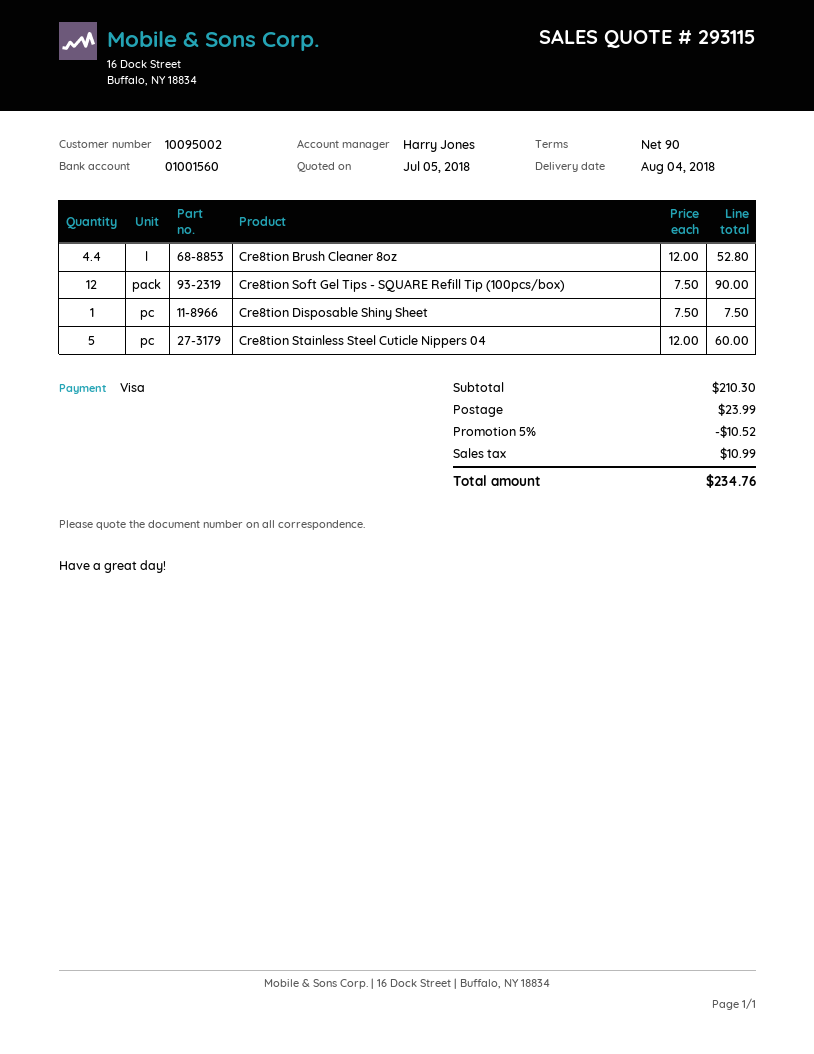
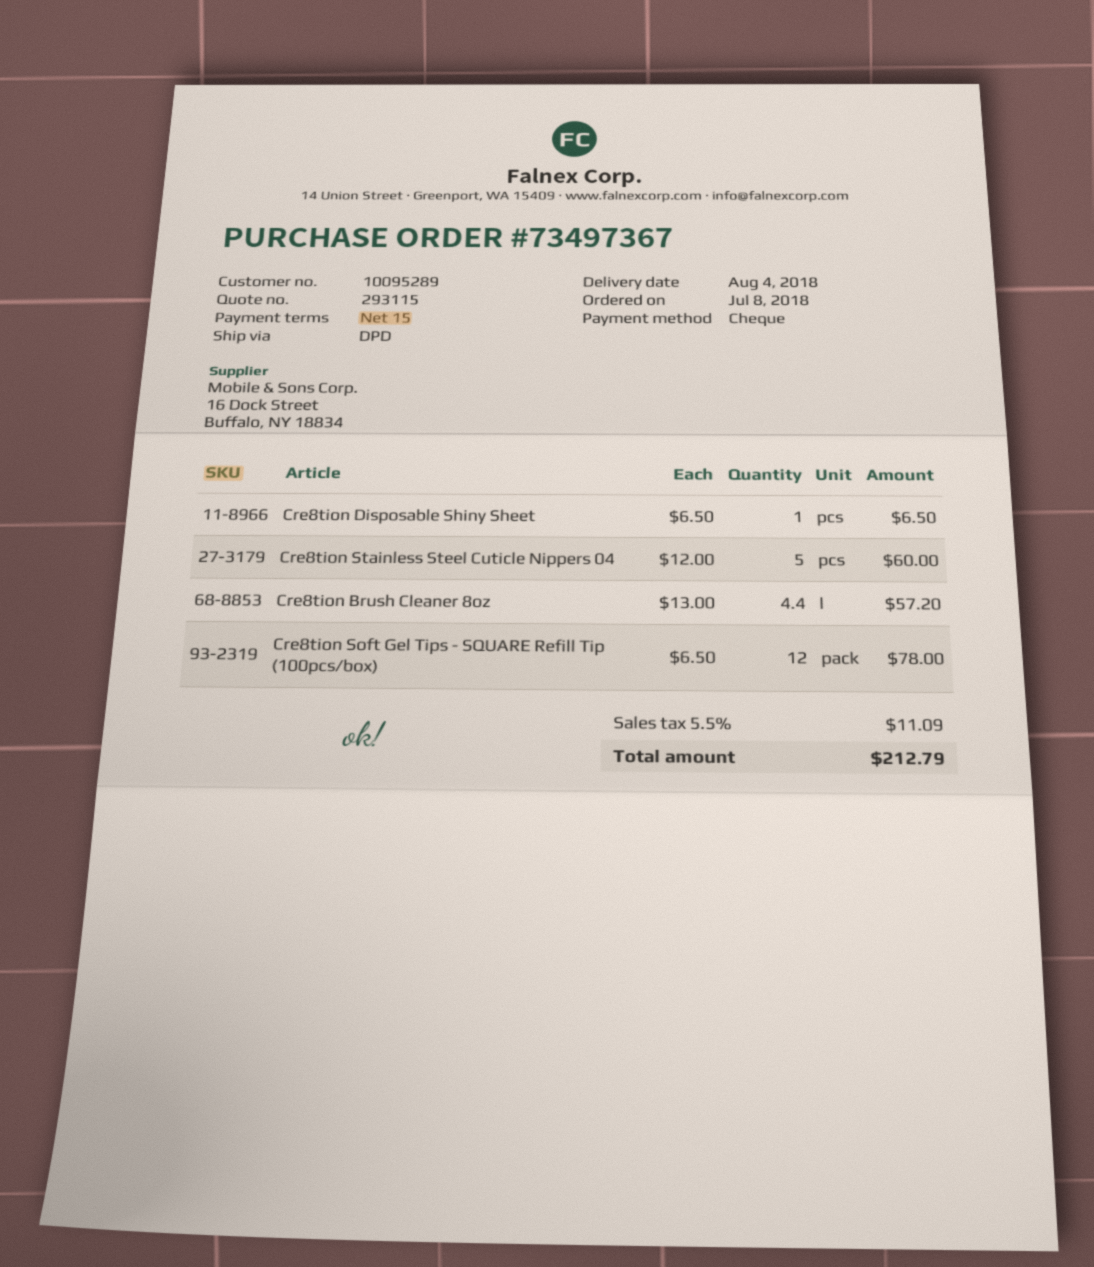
payment terms: 90 days -> 15 days
customer number: 10095002 -> 10095289
payment method: Visa -> cheque
Cre8tion Brush Cleaner 8oz: 4.4 x 12.00 = 52.80 -> 4.4 x 13.00 = 57.20
Cre8tion Soft Gel Tips - SQUARE Refill Tip (100pcs/box): 12 x 7.50 = 90.00 -> 12 x 6.50 = 78.00
Cre8tion Disposable Shiny Sheet: 1 x 7.50 = 7.50 -> 1 x 6.50 = 6.50
discount: 5% = 10.52 -> none
shipping: 23.99 -> none
tax: 10.99 -> 11.09
total: 234.76 -> 212.79

